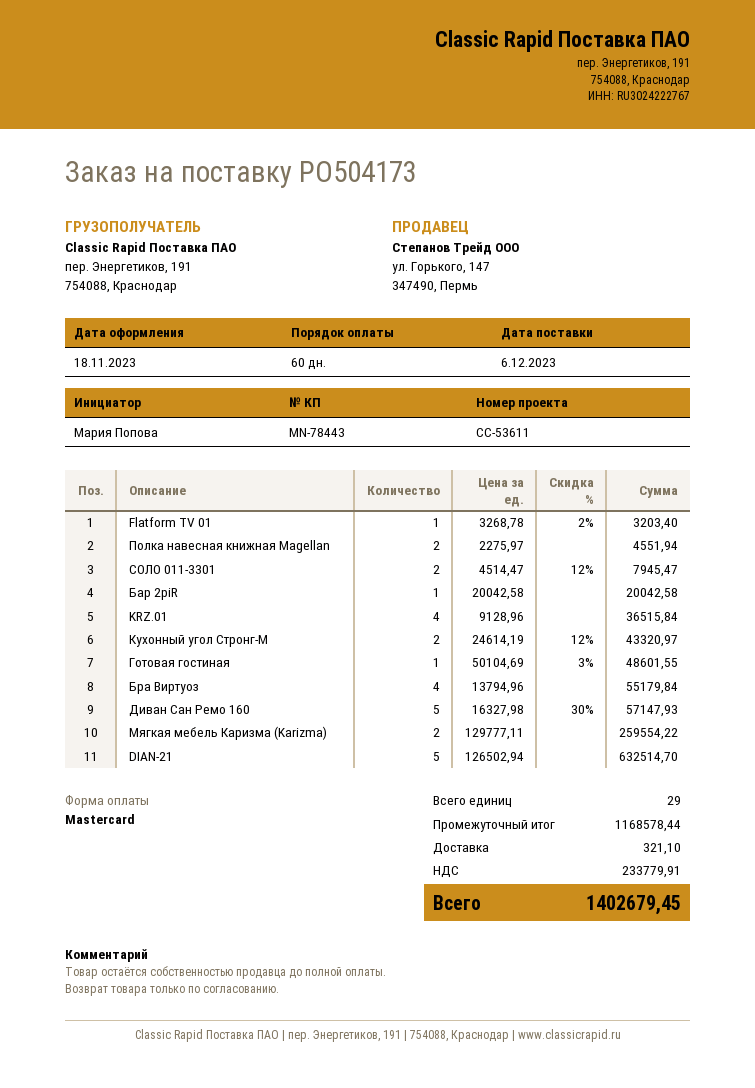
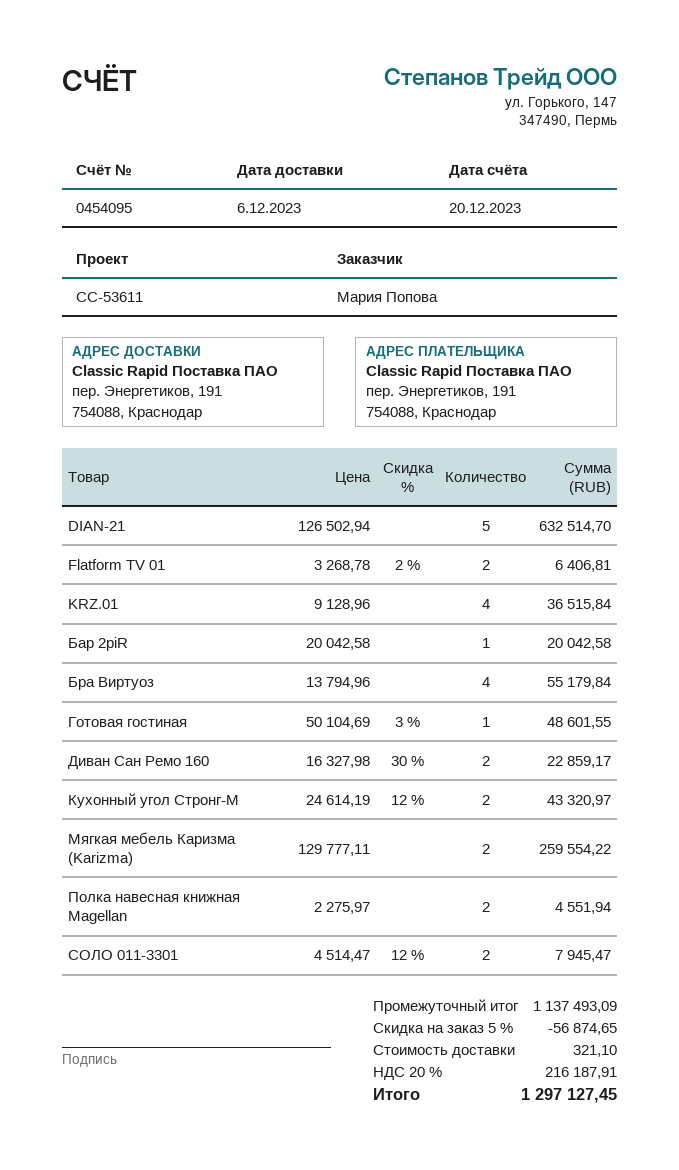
Flatform TV 01: 1 x 3268.78 - 2% = 3203.40 -> 2 x 3268.78 - 2% = 6406.81
Диван Сан Ремо 160: 5 x 16327.98 - 30% = 57147.93 -> 2 x 16327.98 - 30% = 22859.17
subtotal: 1168578.44 -> 1137493.09
discount: none -> 5% = 56874.65
tax: 233779.91 -> 216187.91
total: 1402679.45 -> 1297127.45

